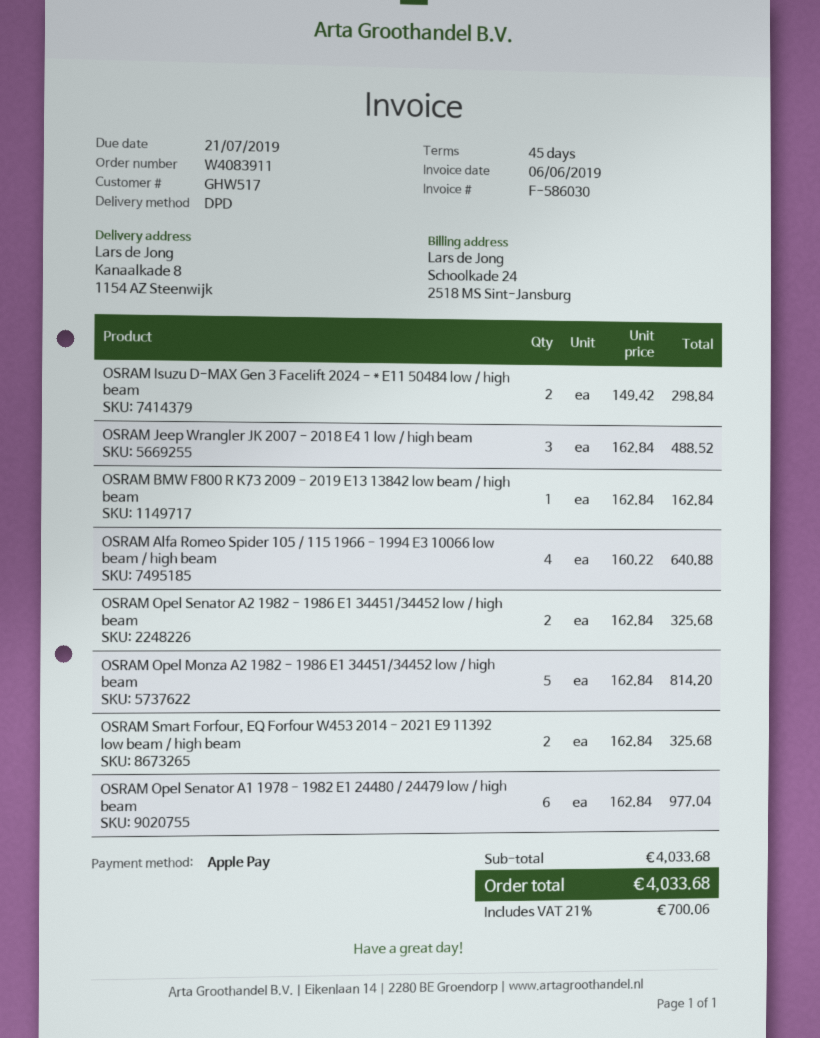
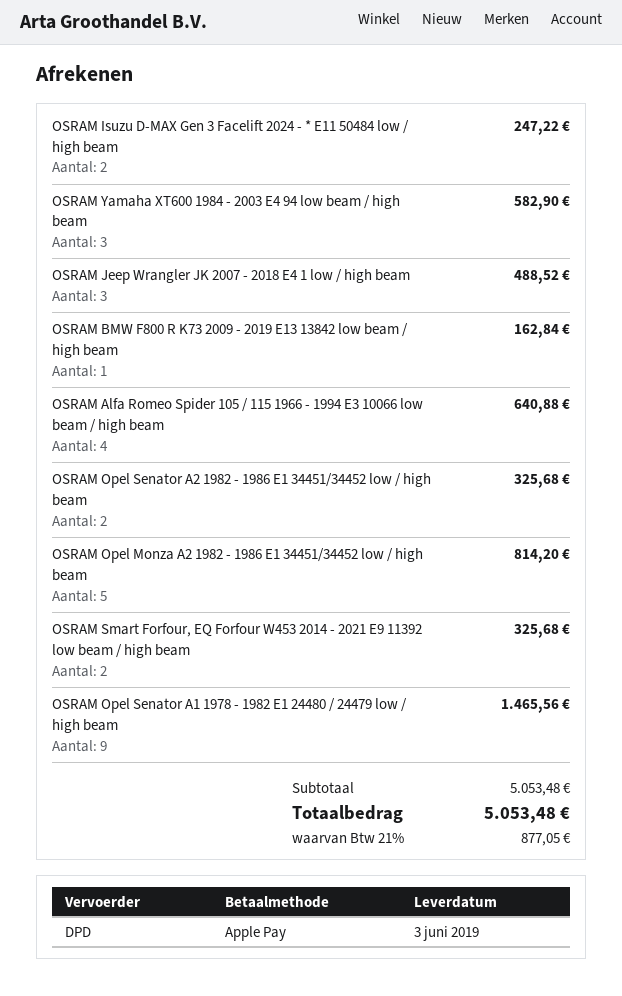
OSRAM Isuzu D-MAX Gen 3 Facelift 2024 - * E11 50484 low / high beam: 2 for 298.84 -> 2 for 247.22
OSRAM Opel Senator A1 1978 - 1982 E1 24480 / 24479 low / high beam: 6 for 977.04 -> 9 for 1465.56
OSRAM Yamaha XT600 1984 - 2003 E4 94 low beam / high beam: none -> 3 for 582.90
subtotal: 4033.68 -> 5053.48
tax: 21% = 700.06 -> 21% = 877.05
total: 4033.68 -> 5053.48

